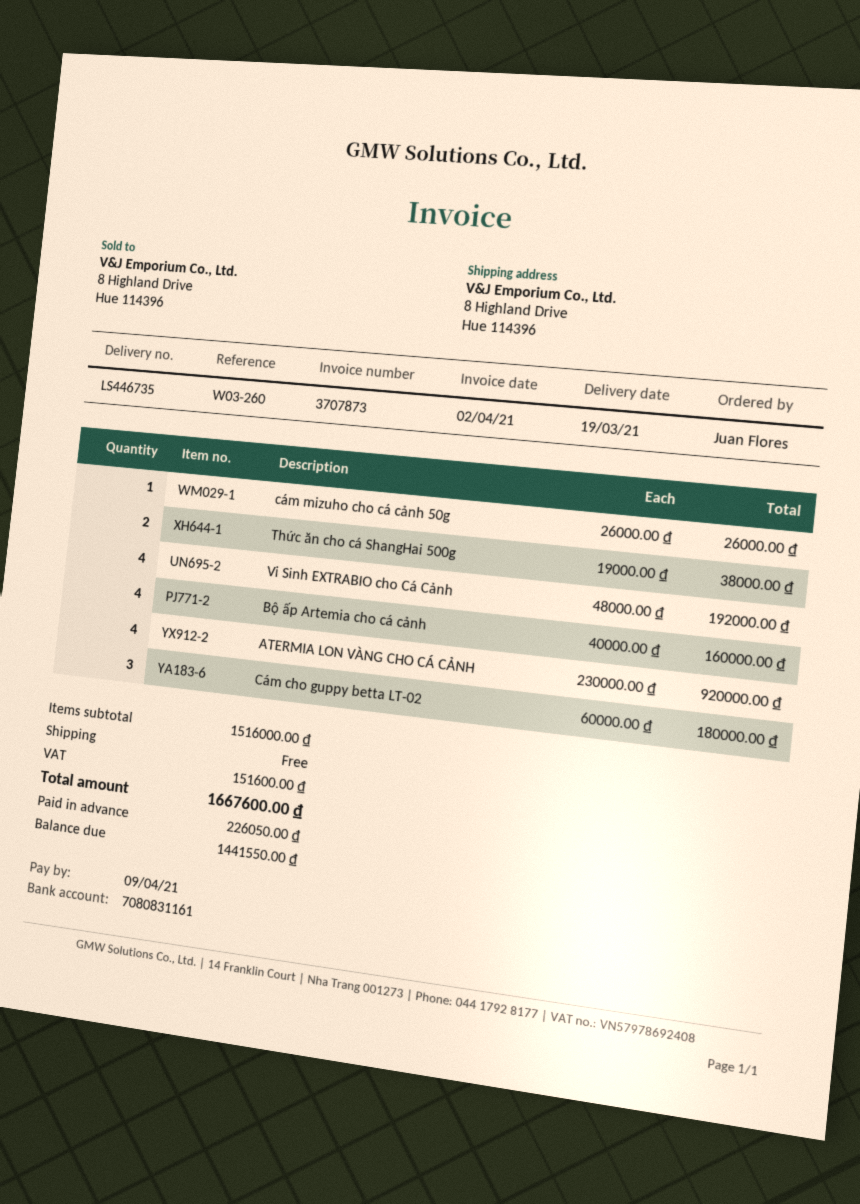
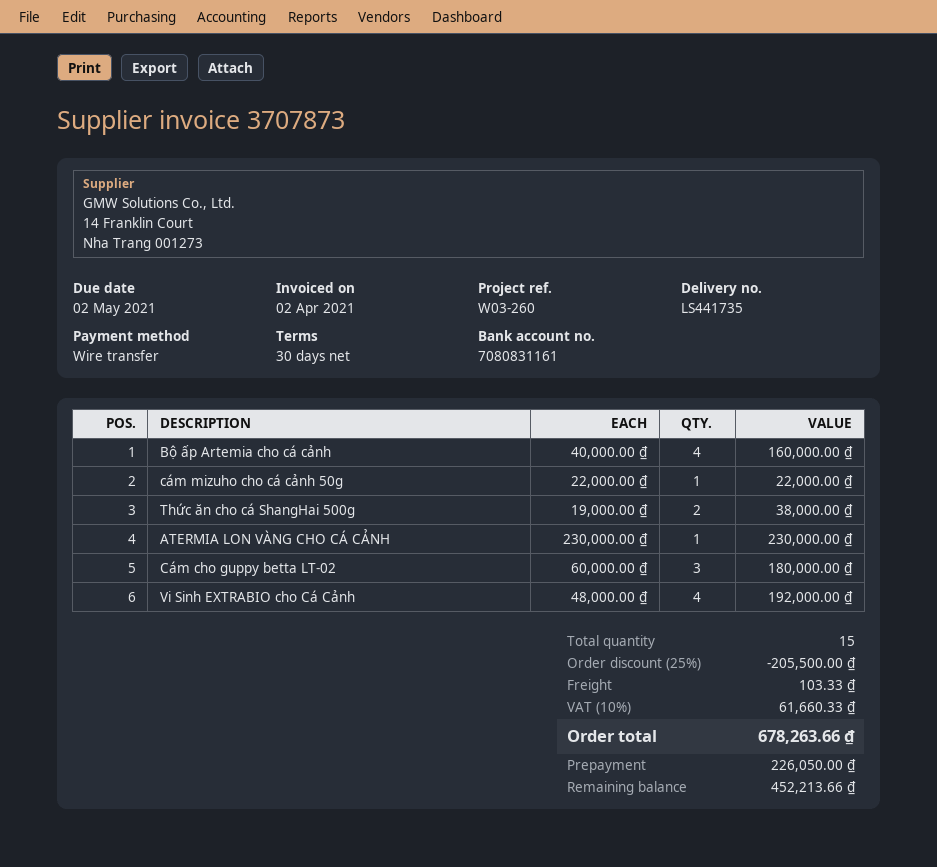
delivery note number: LS446735 -> LS441735
due date: 2021-04-09 -> 2021-05-02
cám mizuho cho cá cảnh 50g: 1 x 26000.00 = 26000.00 -> 1 x 22000.00 = 22000.00
ATERMIA LON VÀNG CHO CÁ CẢNH: 4 x 230000.00 = 920000.00 -> 1 x 230000.00 = 230000.00
discount: none -> 25% = 205500.00
shipping: 0.00 -> 103.33
tax: 151600.00 -> 61660.33
total: 1667600.00 -> 678263.66
balance: 1441550.00 -> 452213.66

